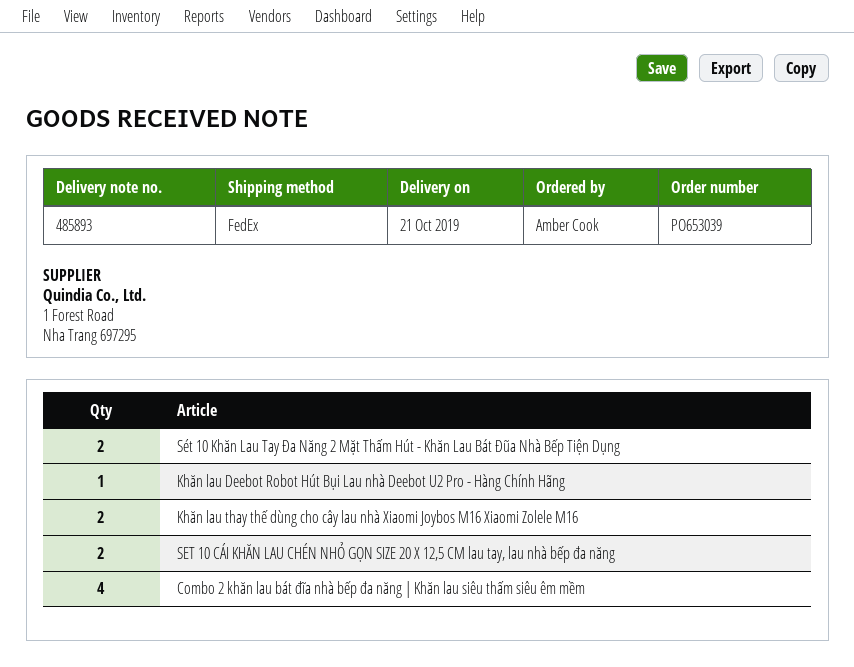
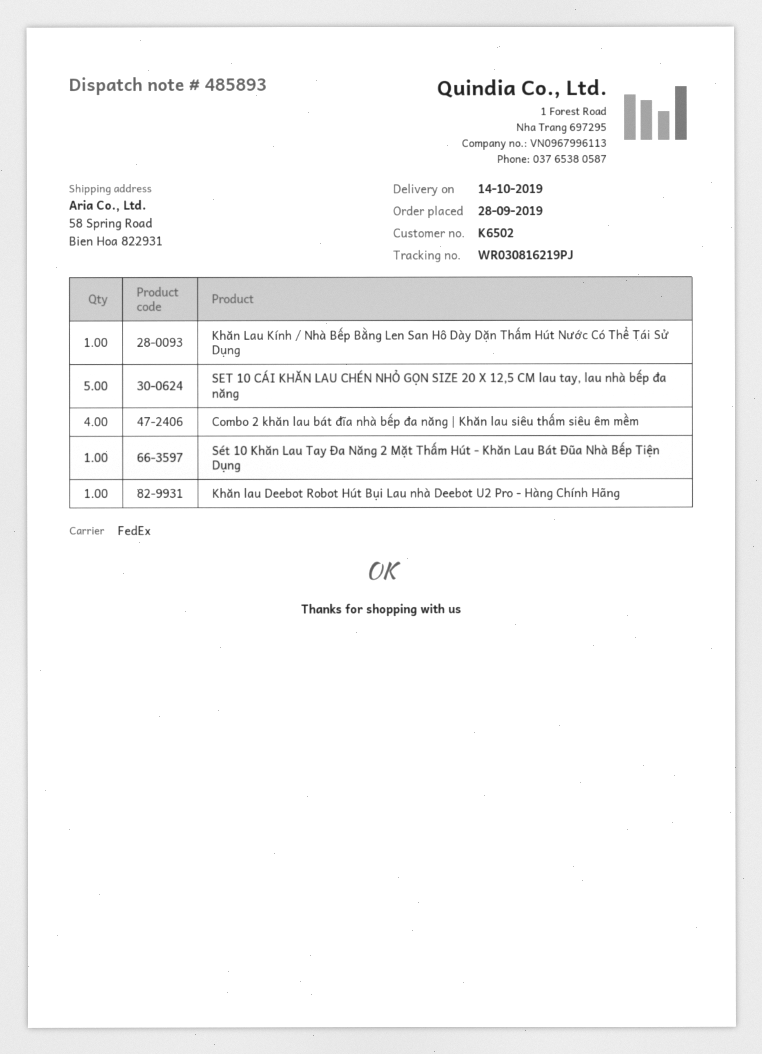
delivery date: 2019-10-21 -> 2019-10-14
Sét 10 Khăn Lau Tay Đa Năng 2 Mặt Thấm Hút - Khăn Lau Bát Đũa Nhà Bếp Tiện Dụng: 2 -> 1
Khăn lau thay thế dùng cho cây lau nhà Xiaomi Joybos M16 Xiaomi Zolele M16: 2 -> none
SET 10 CÁI KHĂN LAU CHÉN NHỎ GỌN SIZE 20 X 12,5 CM lau tay, lau nhà bếp đa năng: 2 -> 5
Khăn Lau Kính / Nhà Bếp Bằng Len San Hô Dày Dặn Thấm Hút Nước Có Thể Tái Sử Dụng: none -> 1

